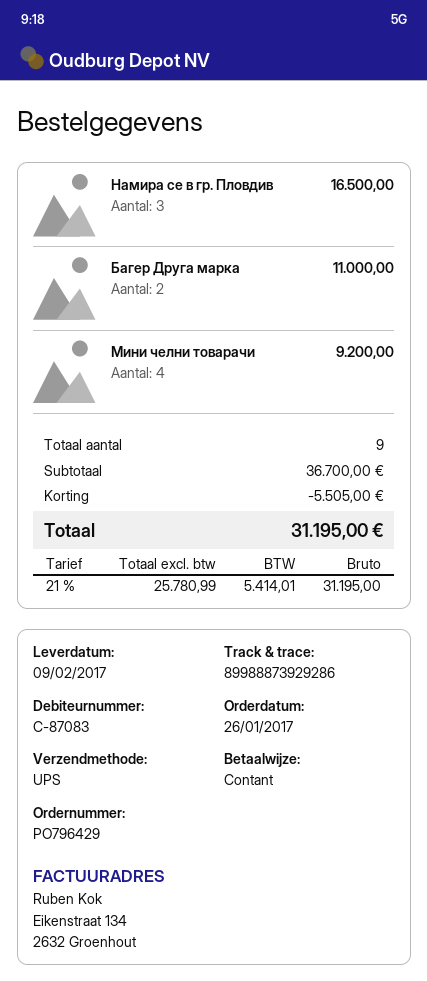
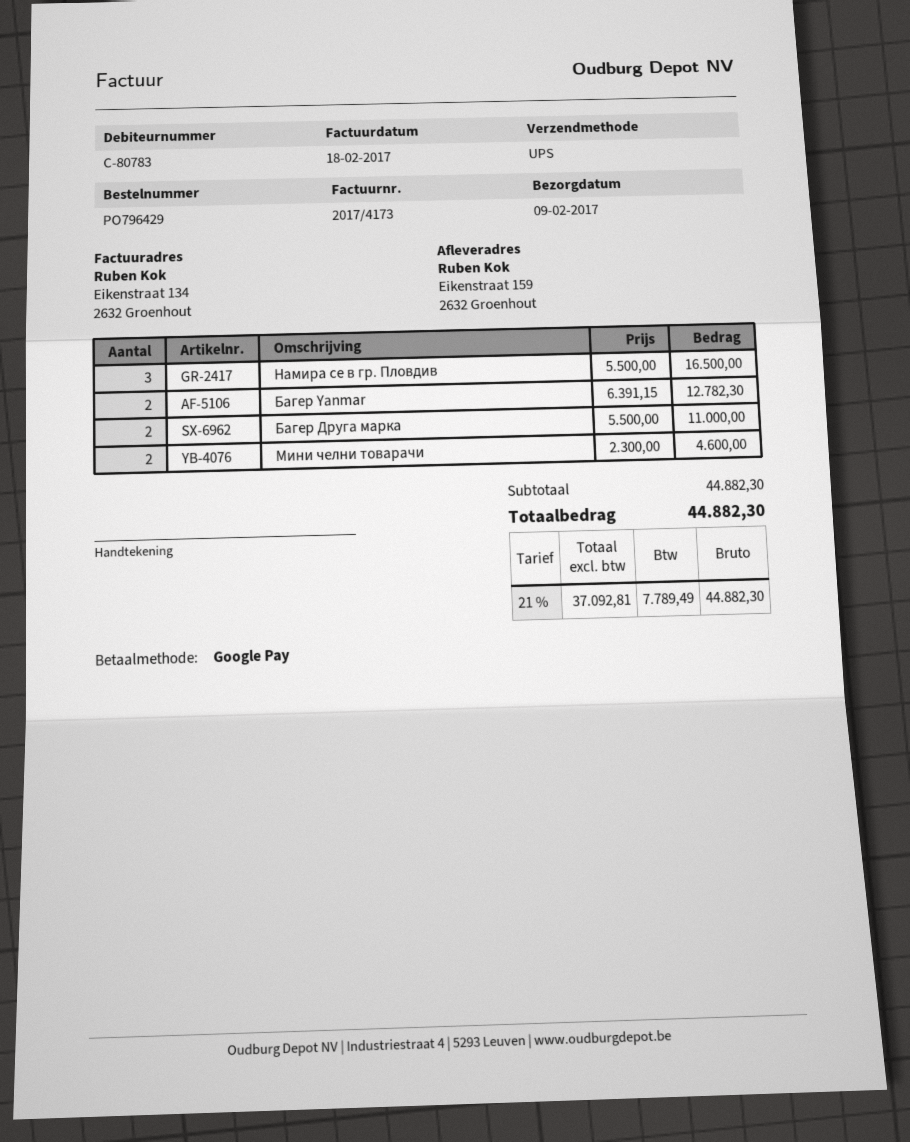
customer number: C-87083 -> C-80783
payment method: cash -> Google Pay
Мини челни товарачи: 4 for 9200.00 -> 2 for 4600.00
Багер Yanmar: none -> 2 for 12782.30
subtotal: 36700.00 -> 44882.30
discount: 5505.00 -> none
net: 25780.99 -> 37092.81
tax: 21% = 5414.01 -> 21% = 7789.49
total: 31195.00 -> 44882.30

